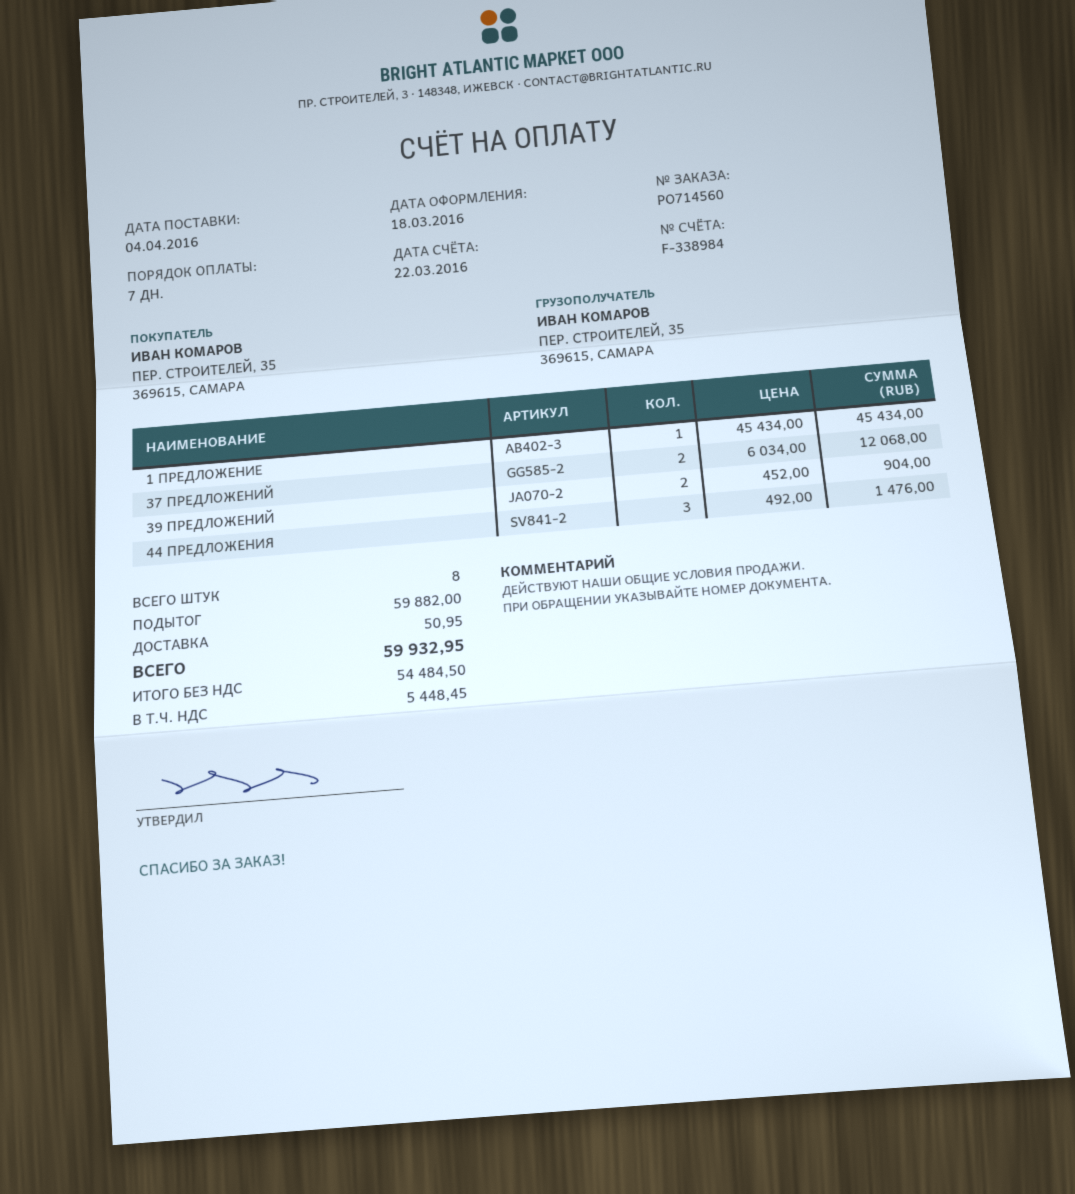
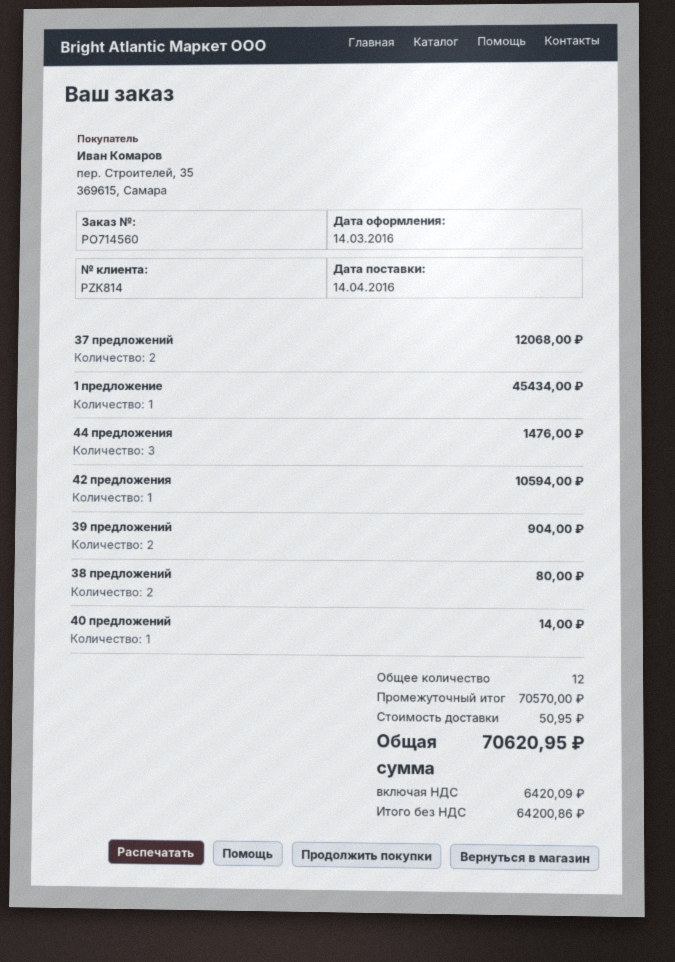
order date: 2016-03-18 -> 2016-03-14
delivery date: 2016-04-04 -> 2016-04-14
42 предложения: none -> 1 for 10594.00
38 предложений: none -> 2 for 80.00
40 предложений: none -> 1 for 14.00
total quantity: 8 -> 12
subtotal: 59882.00 -> 70570.00
net: 54484.50 -> 64200.86
tax: 5448.45 -> 6420.09
total: 59932.95 -> 70620.95

